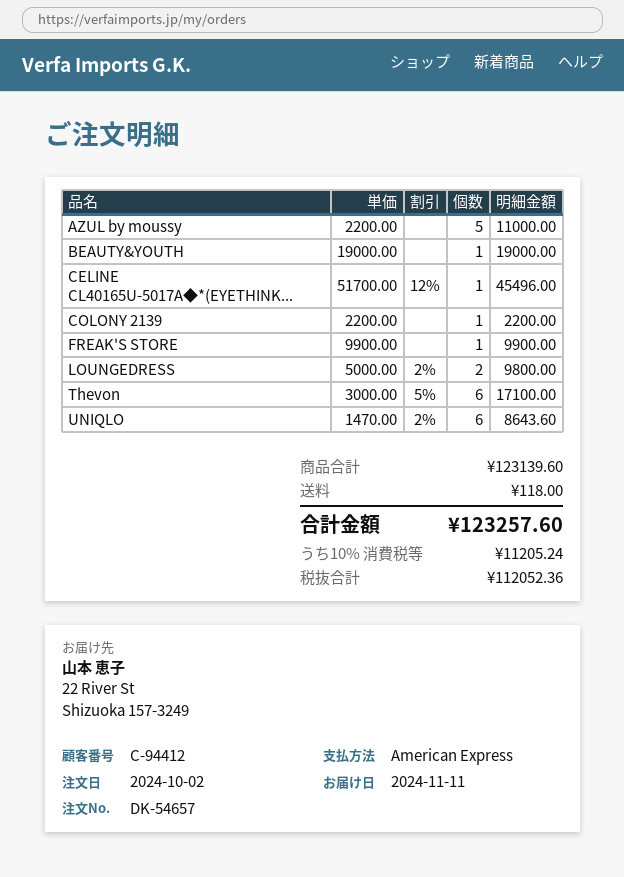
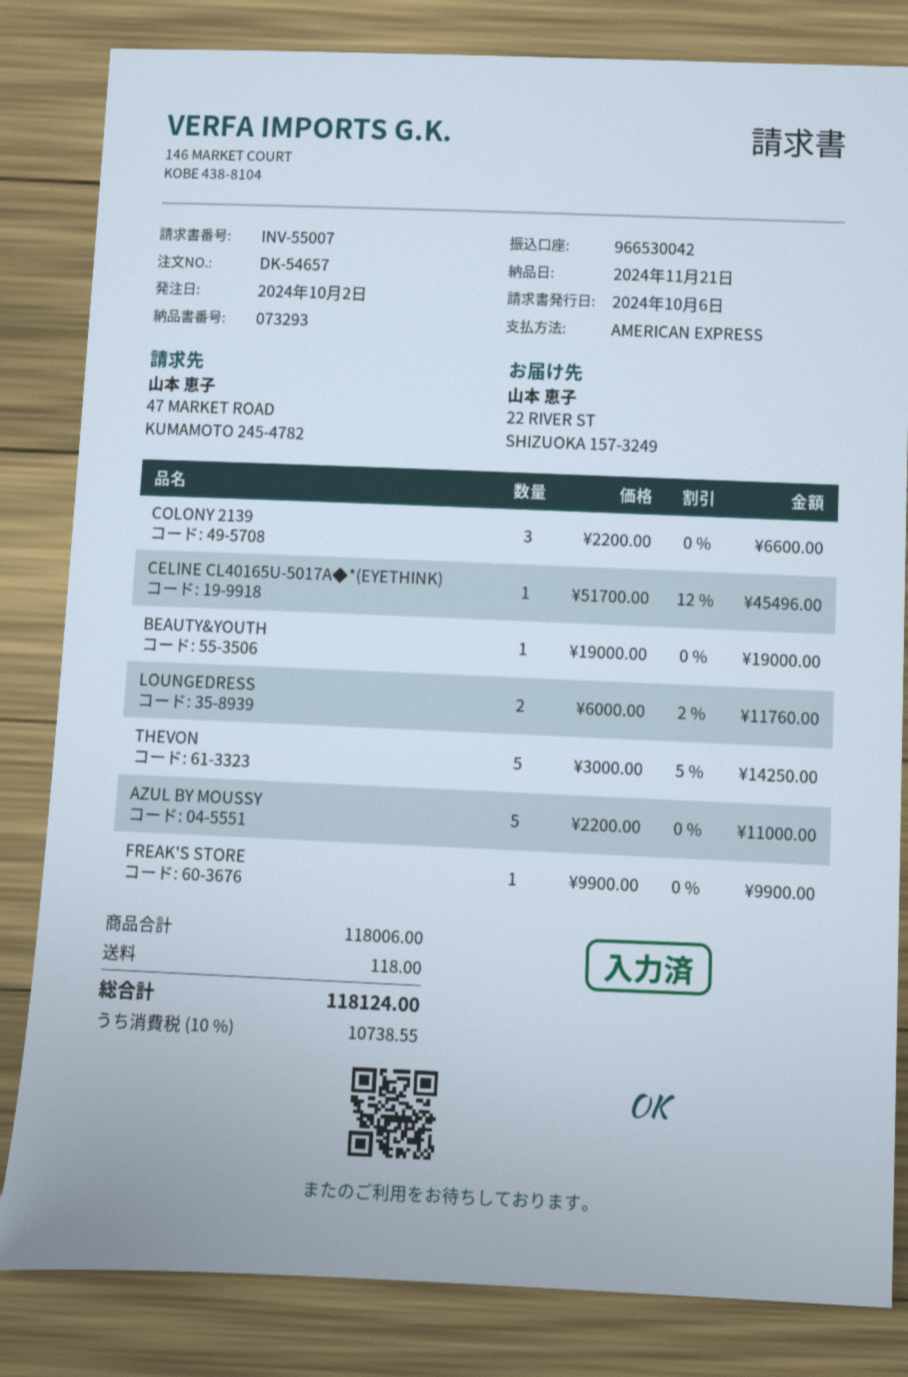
delivery date: 2024-11-11 -> 2024-11-21
COLONY 2139: 1 x 2200.00 = 2200.00 -> 3 x 2200.00 = 6600.00
LOUNGEDRESS: 2 x 5000.00 - 2% = 9800.00 -> 2 x 6000.00 - 2% = 11760.00
Thevon: 6 x 3000.00 - 5% = 17100.00 -> 5 x 3000.00 - 5% = 14250.00
UNIQLO: 6 x 1470.00 - 2% = 8643.60 -> none
subtotal: 123139.60 -> 118006.00
tax: 10% = 11205.24 -> 10% = 10738.55
total: 123257.60 -> 118124.00

